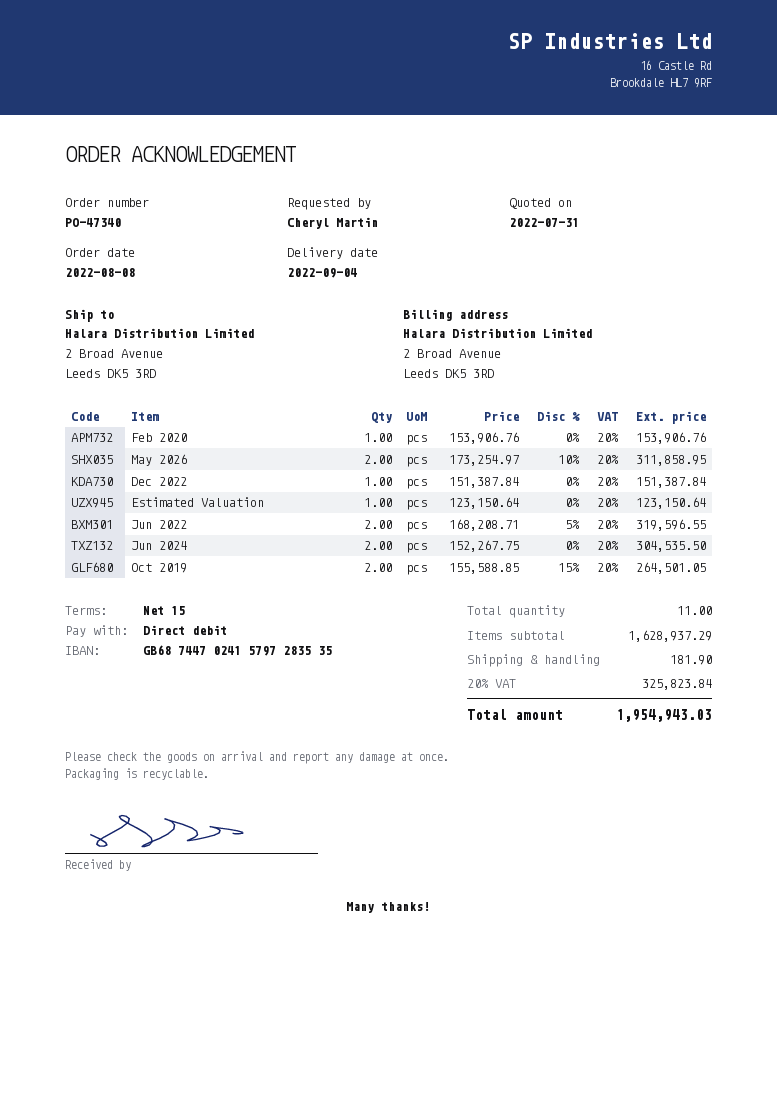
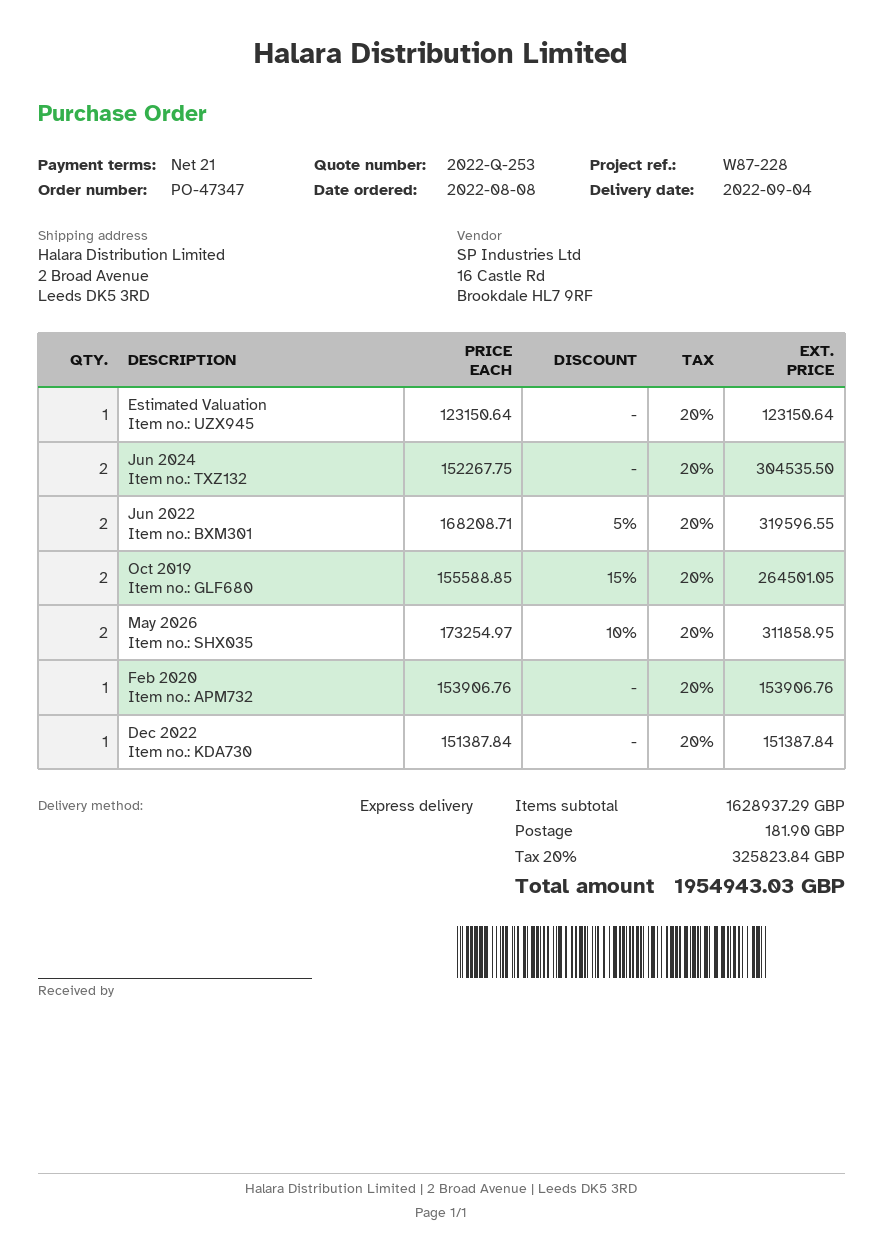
order number: PO-47340 -> PO-47347
payment terms: 15 days -> 21 days

